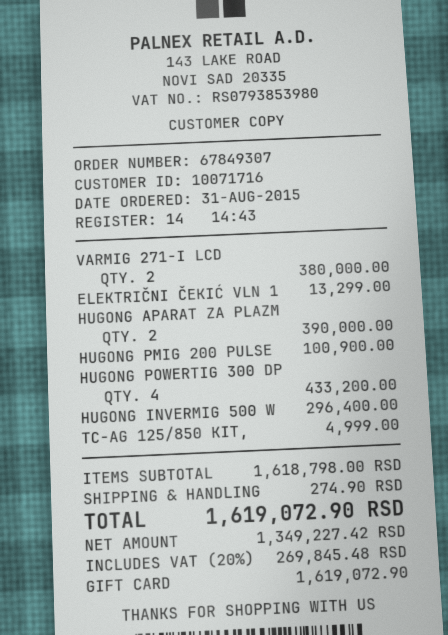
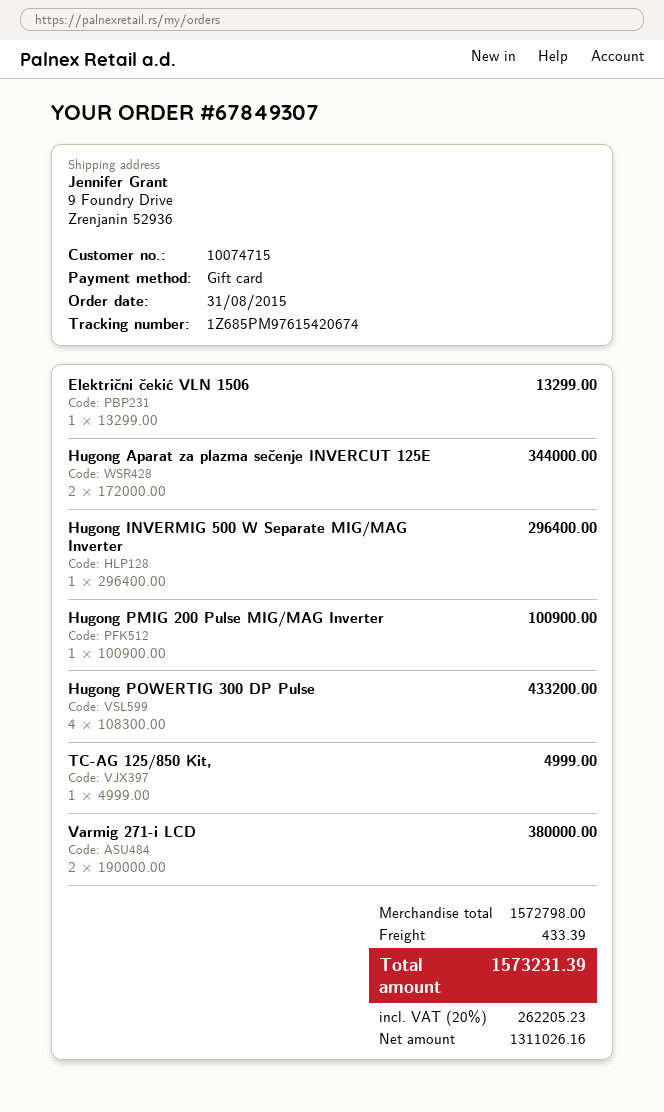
customer number: 10071716 -> 10074715
HUGONG APARAT ZA PLAZM: 2 for 390000.00 -> 2 for 344000.00
subtotal: 1618798.00 -> 1572798.00
shipping: 274.90 -> 433.39
net: 1349227.42 -> 1311026.16
tax: 20% = 269845.48 -> 20% = 262205.23
total: 1619072.90 -> 1573231.39

